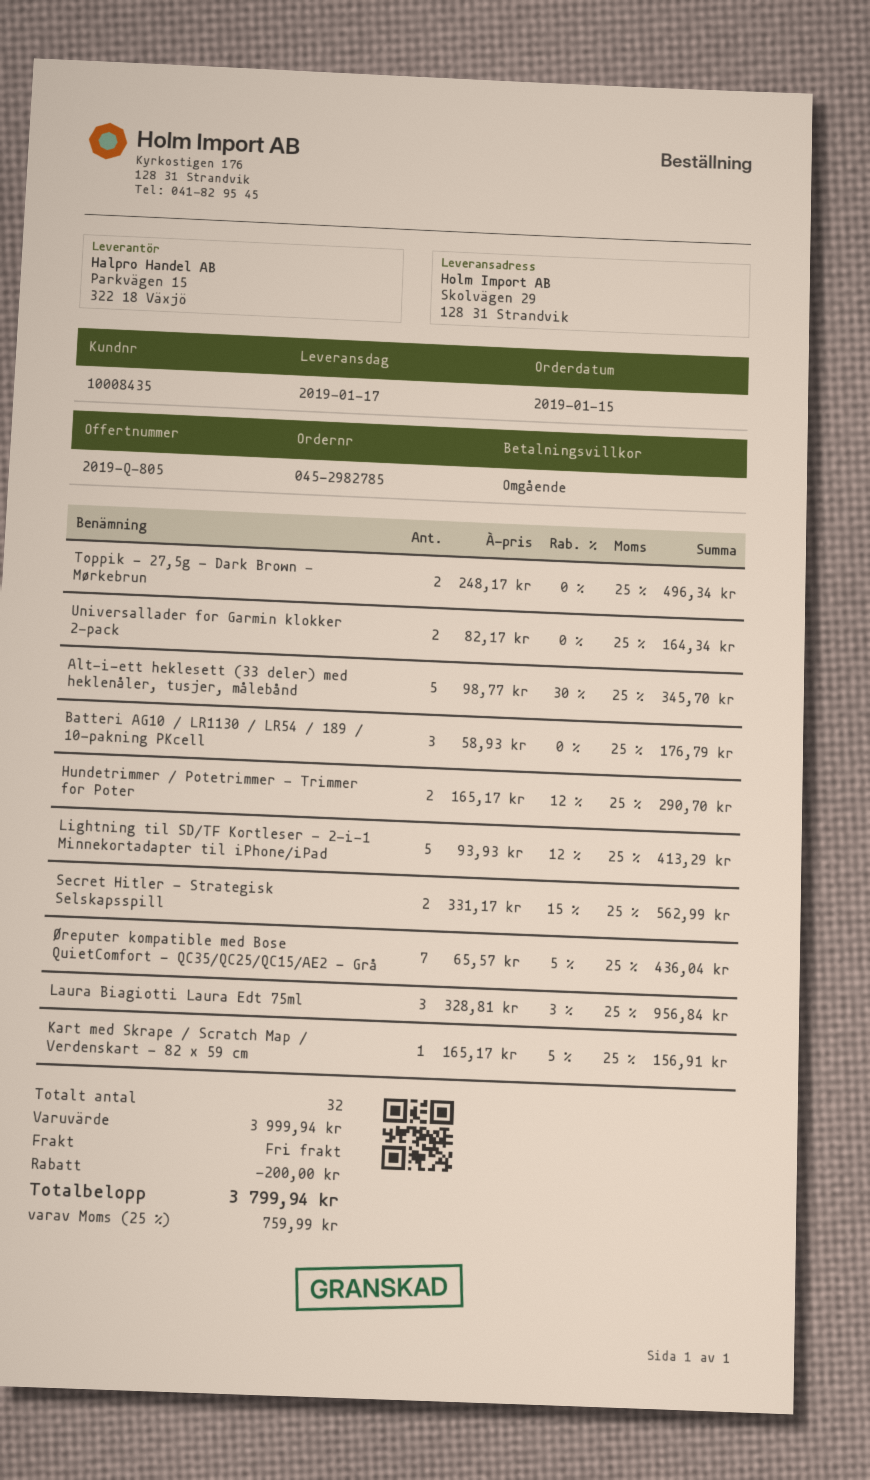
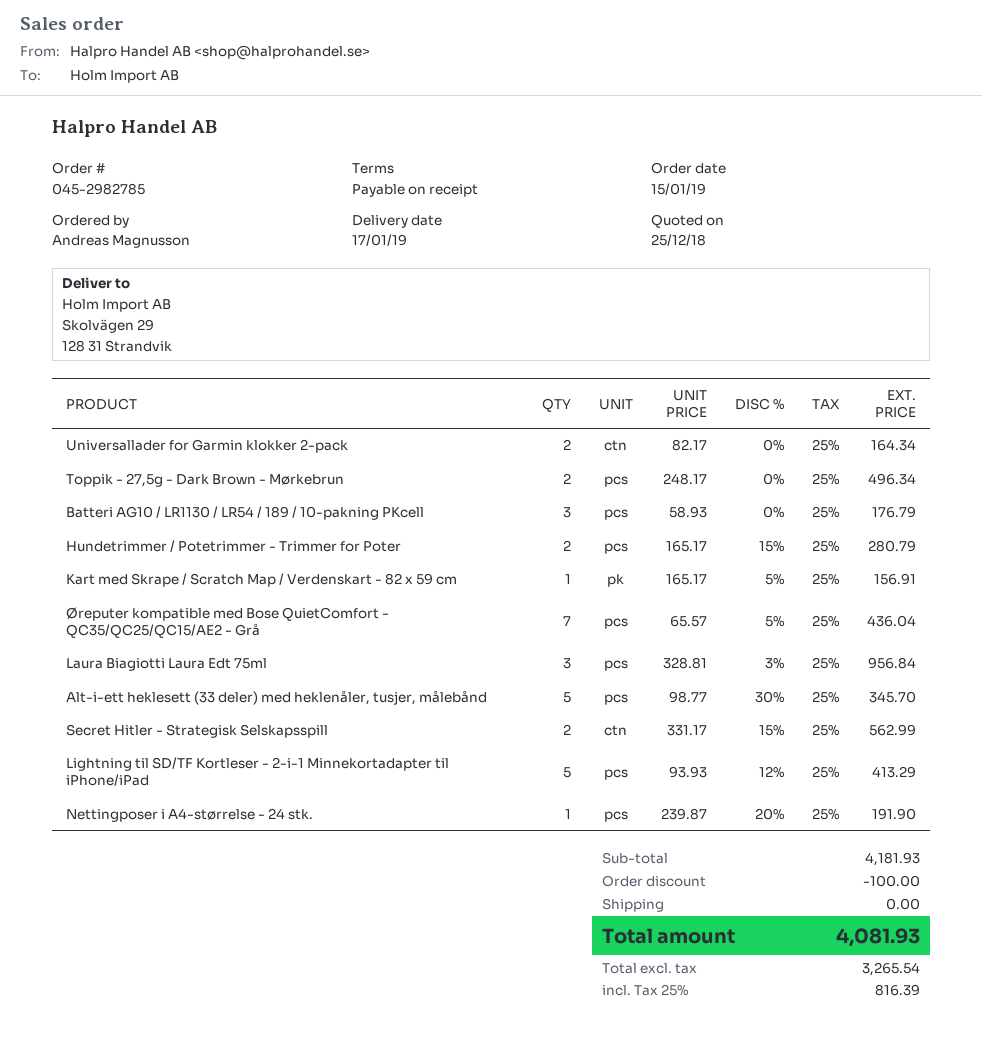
Hundetrimmer / Potetrimmer - Trimmer for Poter: 2 x 165.17 - 12% = 290.70 -> 2 x 165.17 - 15% = 280.79
Nettingposer i A4-størrelse - 24 stk.: none -> 1 x 239.87 - 20% = 191.90
subtotal: 3999.94 -> 4181.93
discount: 200.00 -> 100.00
tax: 25% = 759.99 -> 25% = 816.39
total: 3799.94 -> 4081.93

